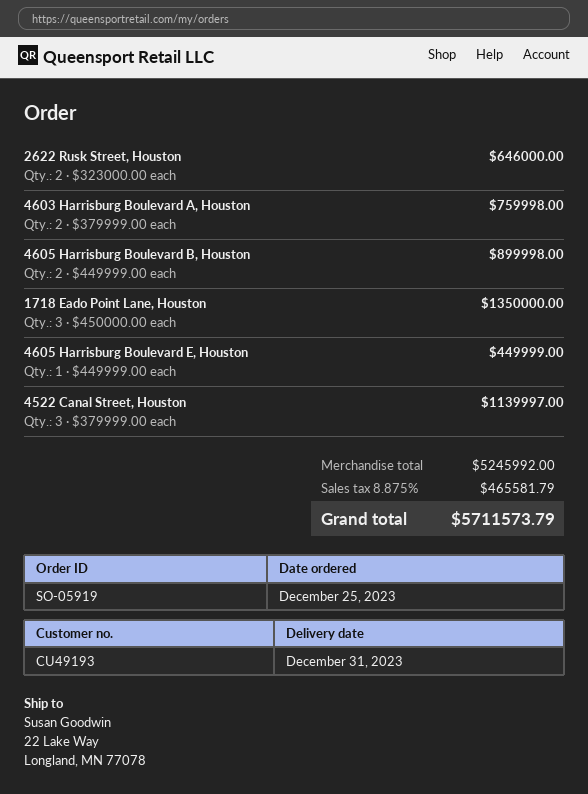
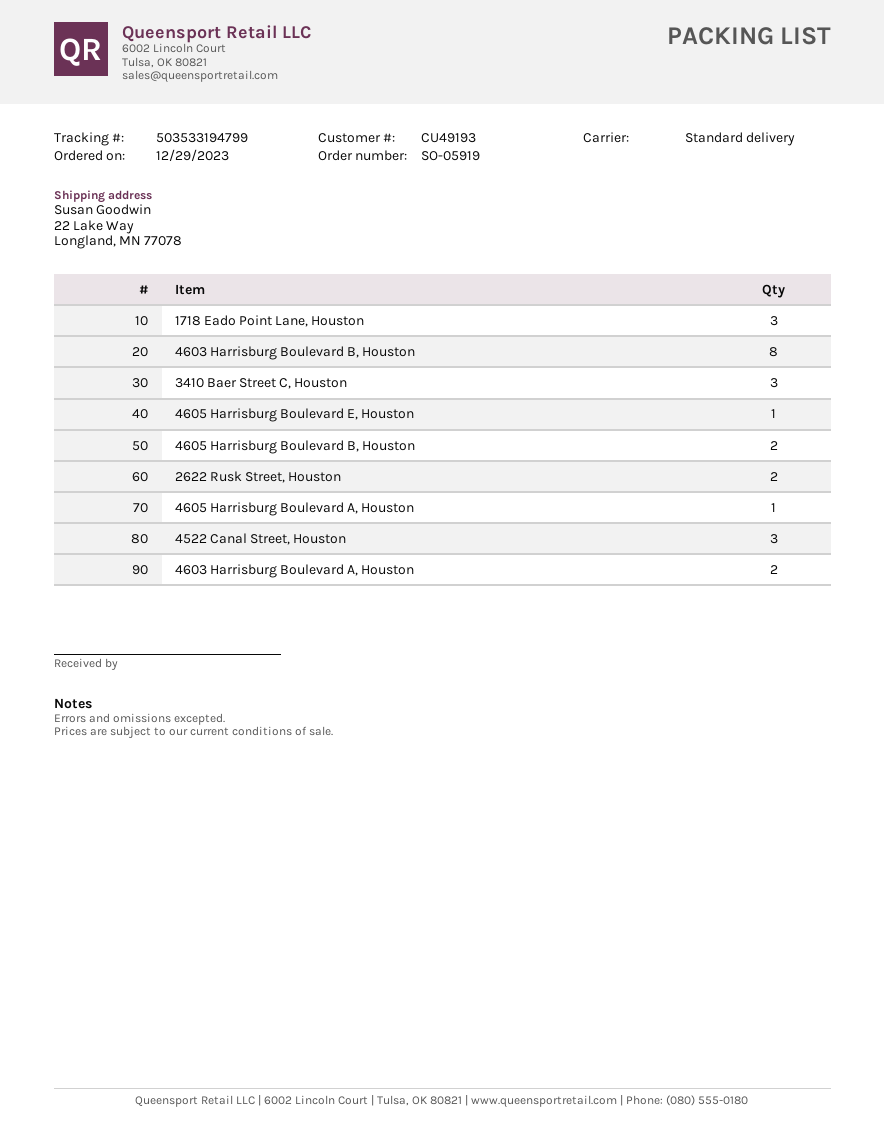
order date: 2023-12-25 -> 2023-12-29
4603 Harrisburg Boulevard B, Houston: none -> 8
3410 Baer Street C, Houston: none -> 3
4605 Harrisburg Boulevard A, Houston: none -> 1

